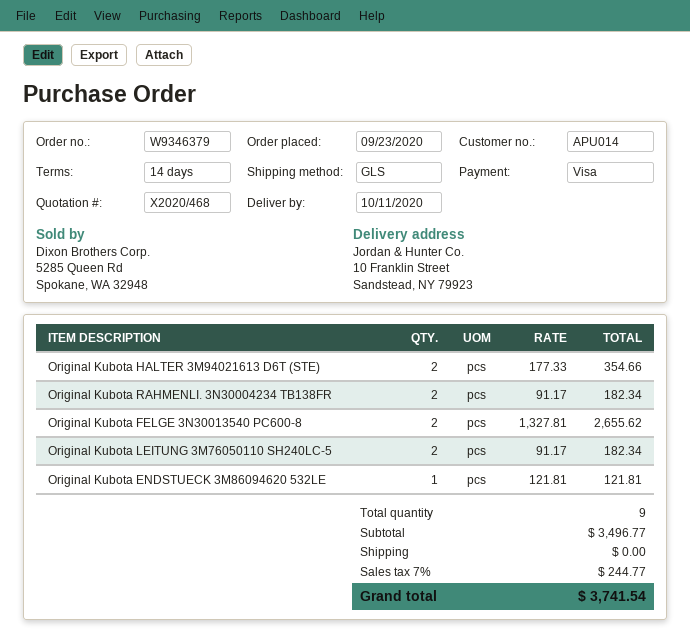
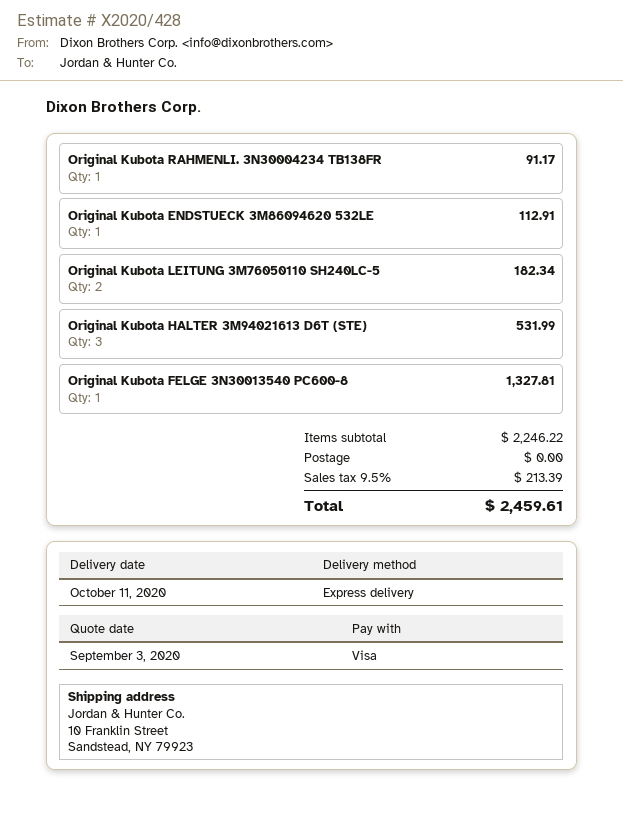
quote number: X2020/468 -> X2020/428
shipping method: GLS -> express
Original Kubota HALTER 3M94021613 D6T (STE): 2 for 354.66 -> 3 for 531.99
Original Kubota RAHMENLI. 3N30004234 TB138FR: 2 for 182.34 -> 1 for 91.17
Original Kubota FELGE 3N30013540 PC600-8: 2 for 2655.62 -> 1 for 1327.81
Original Kubota ENDSTUECK 3M86094620 532LE: 1 for 121.81 -> 1 for 112.91
subtotal: 3496.77 -> 2246.22
tax: 7% = 244.77 -> 9.5% = 213.39
total: 3741.54 -> 2459.61

